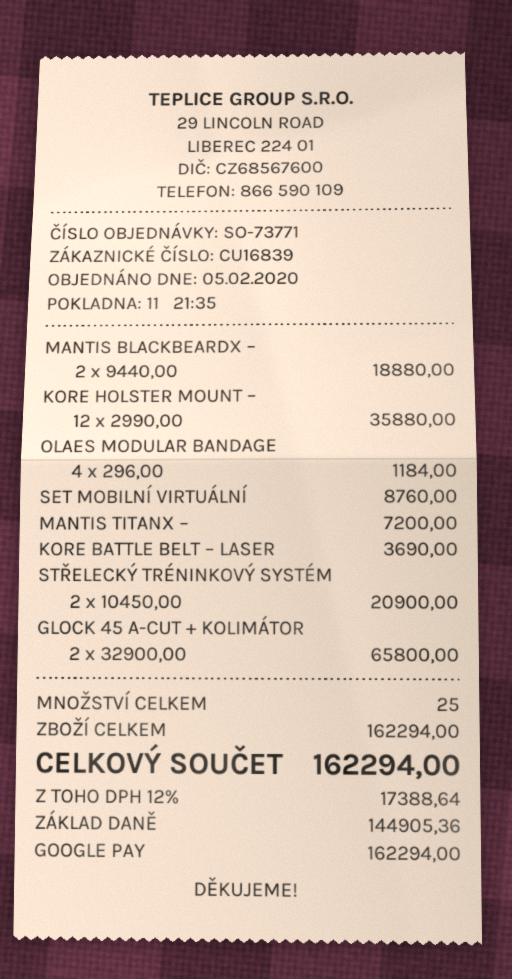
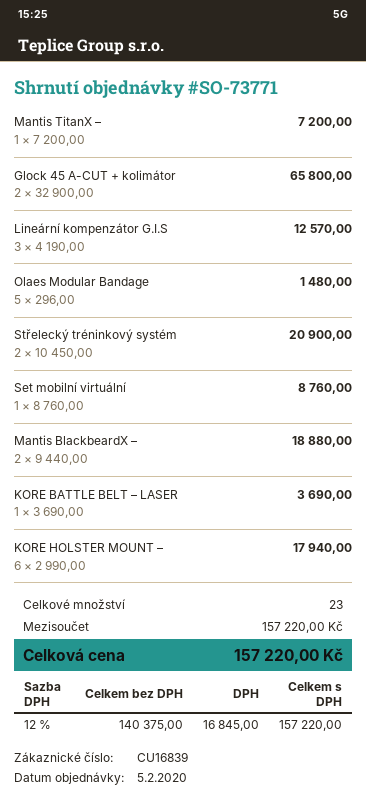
KORE HOLSTER MOUNT –: 12 x 2990.00 = 35880.00 -> 6 x 2990.00 = 17940.00
OLAES MODULAR BANDAGE: 4 x 296.00 = 1184.00 -> 5 x 296.00 = 1480.00
Lineární kompenzátor G.I.S: none -> 3 x 4190.00 = 12570.00
total quantity: 25 -> 23
subtotal: 162294.00 -> 157220.00
net: 144905.36 -> 140375.00
tax: 12% = 17388.64 -> 12% = 16845.00
total: 162294.00 -> 157220.00

